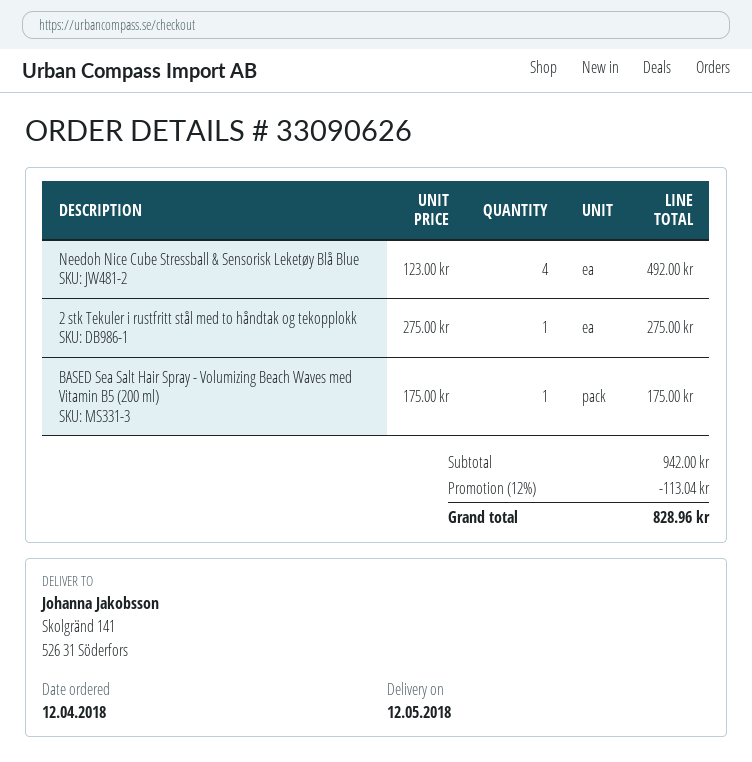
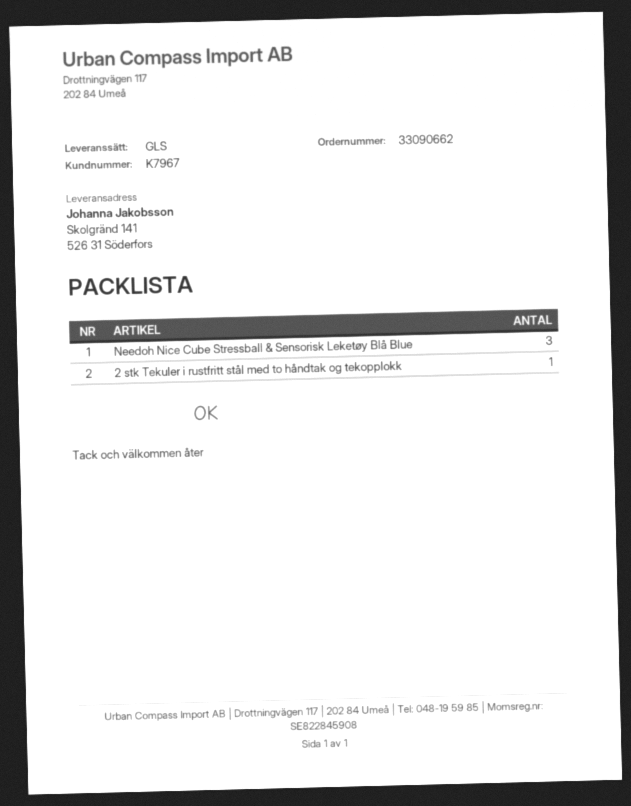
order number: 33090626 -> 33090662
Needoh Nice Cube Stressball & Sensorisk Leketøy Blå Blue: 4 -> 3
BASED Sea Salt Hair Spray - Volumizing Beach Waves med Vitamin B5 (200 ml): 1 -> none

